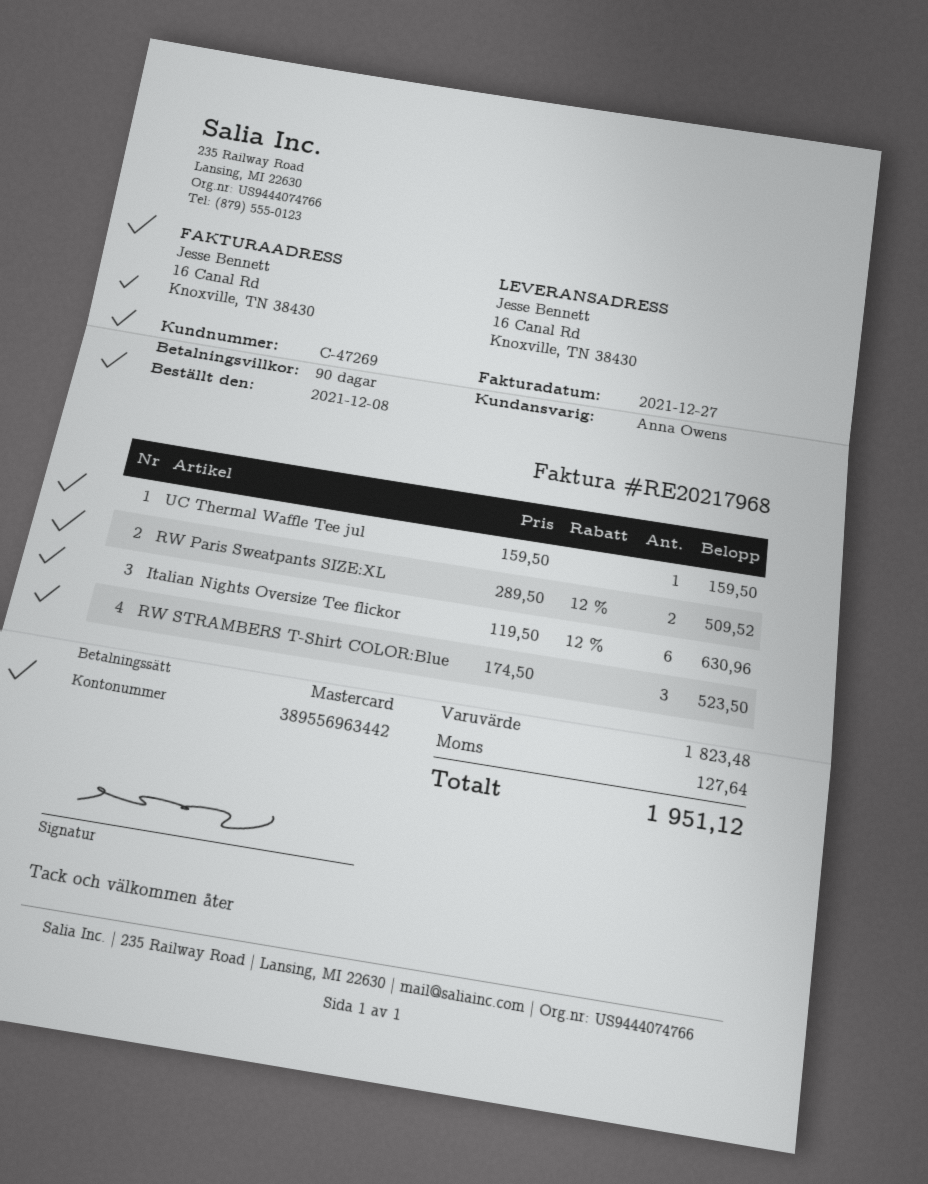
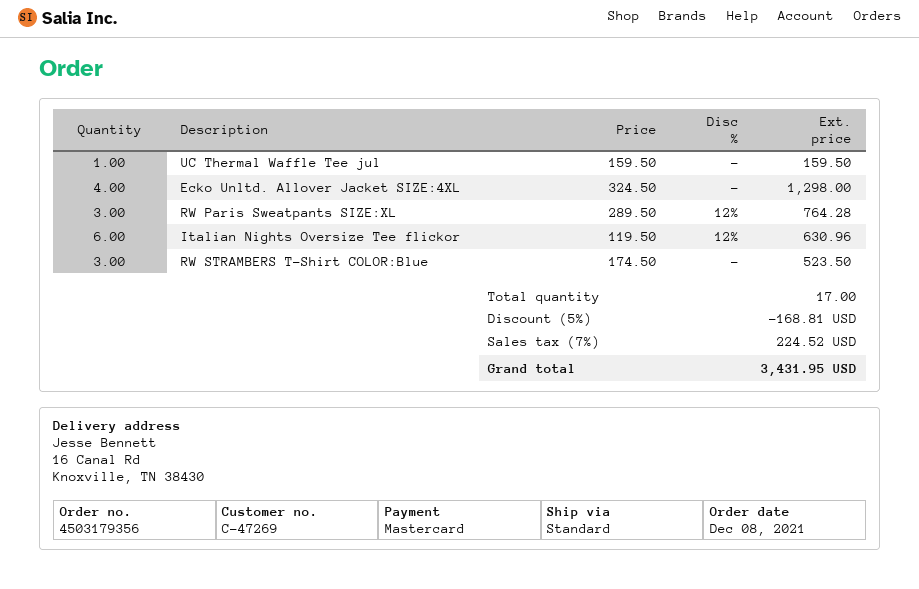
RW Paris Sweatpants SIZE:XL: 2 x 289.50 - 12% = 509.52 -> 3 x 289.50 - 12% = 764.28
Ecko Unltd. Allover Jacket SIZE:4XL: none -> 4 x 324.50 = 1298.00
discount: none -> 5% = 168.81
tax: 127.64 -> 224.52
total: 1951.12 -> 3431.95

